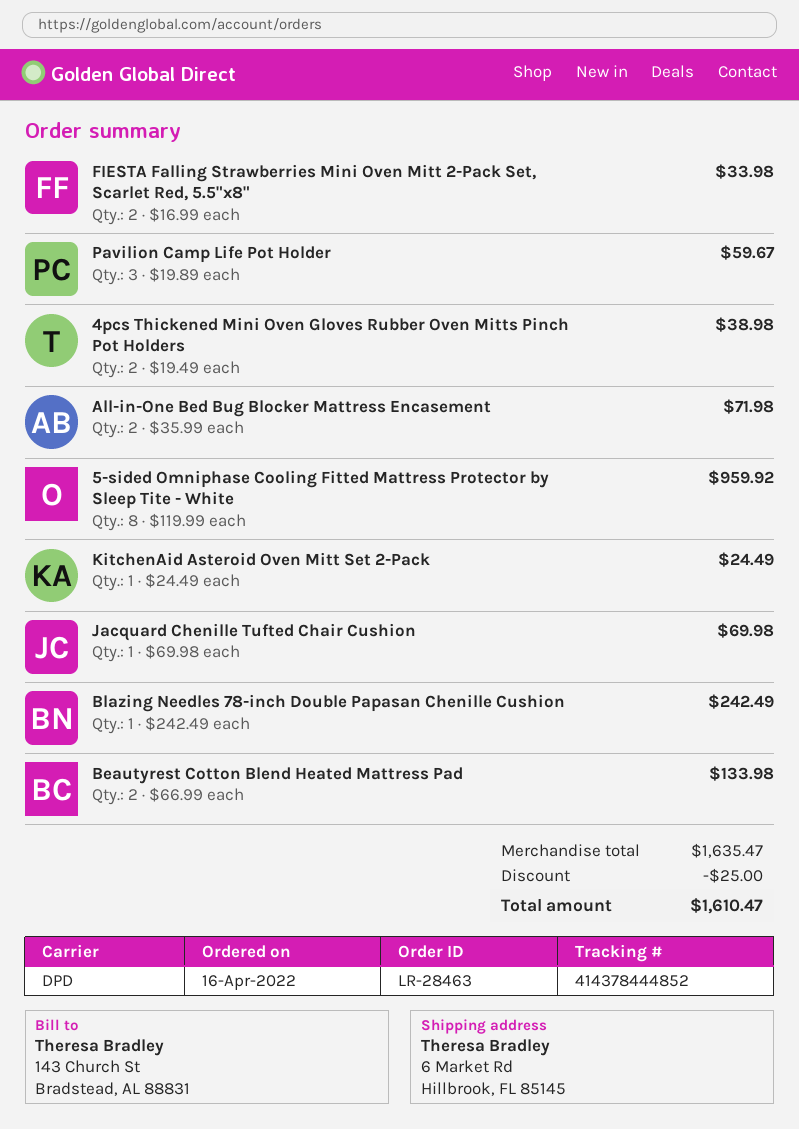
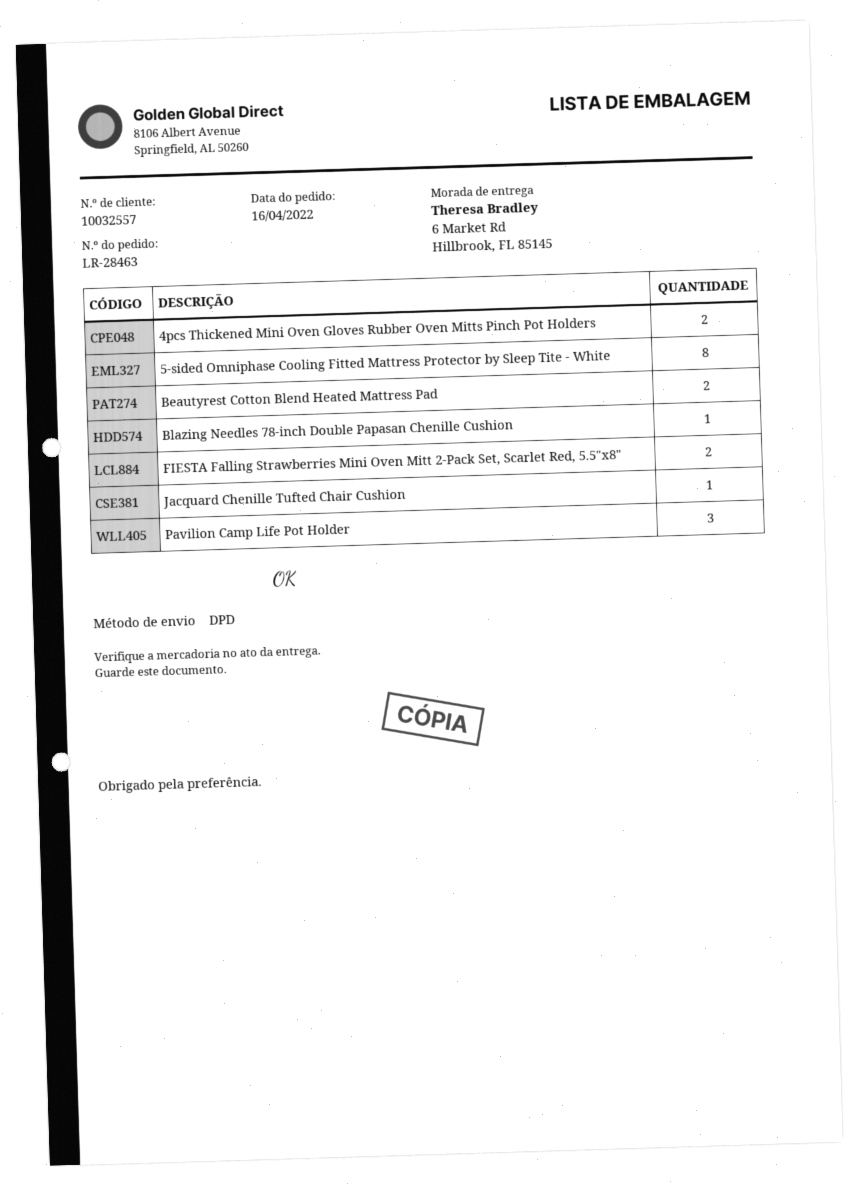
All-in-One Bed Bug Blocker Mattress Encasement: 2 -> none
KitchenAid Asteroid Oven Mitt Set 2-Pack: 1 -> none

